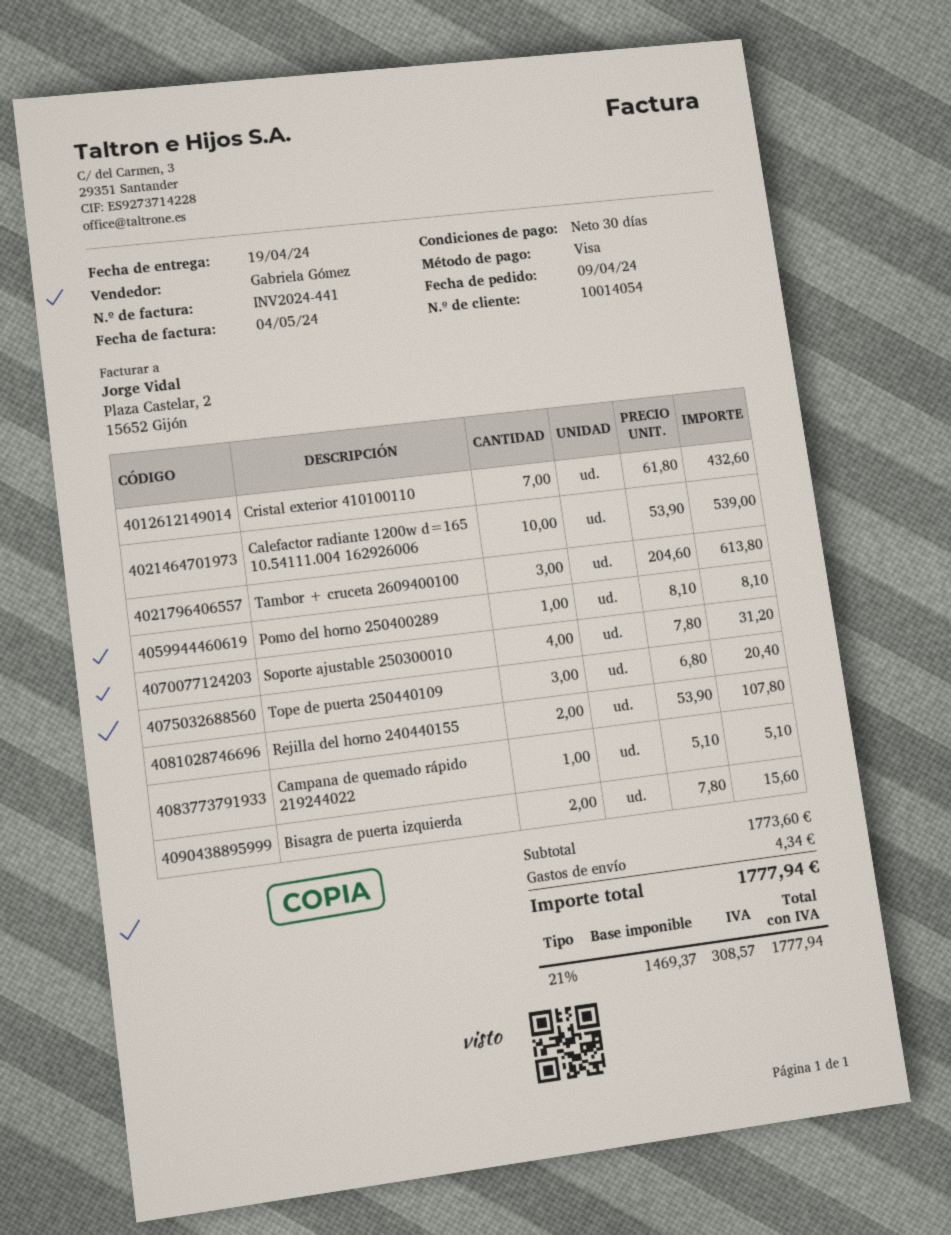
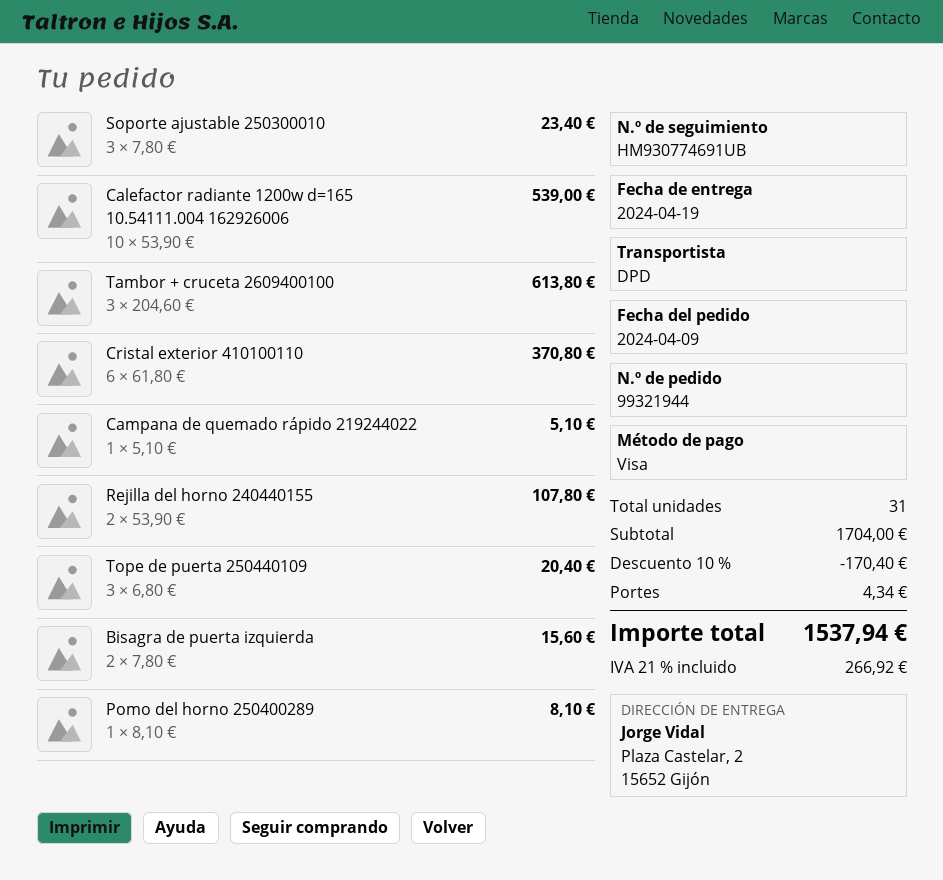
Cristal exterior 410100110: 7 x 61.80 = 432.60 -> 6 x 61.80 = 370.80
Soporte ajustable 250300010: 4 x 7.80 = 31.20 -> 3 x 7.80 = 23.40
subtotal: 1773.60 -> 1704.00
discount: none -> 10% = 170.40
tax: 21% = 308.57 -> 21% = 266.92
total: 1777.94 -> 1537.94

